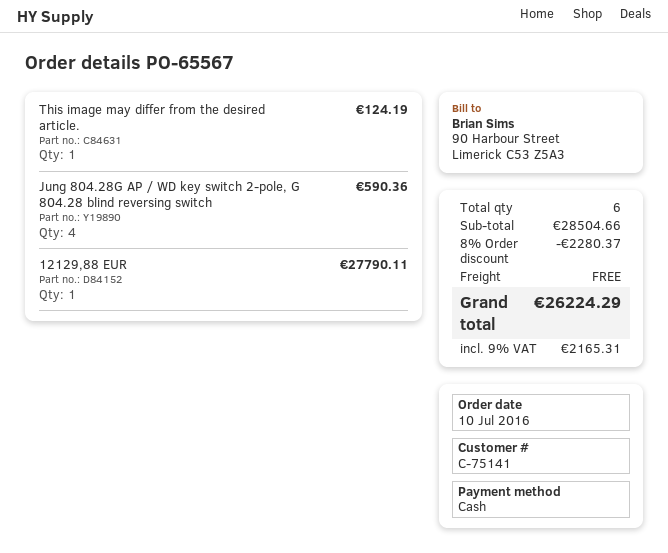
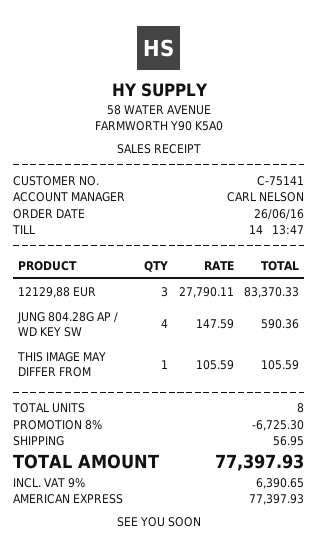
order date: 2016-07-10 -> 2016-06-26
payment method: cash -> American Express
This image may differ from the desired article.: 1 for 124.19 -> 1 for 105.59
12129,88 EUR: 1 for 27790.11 -> 3 for 83370.33
total quantity: 6 -> 8
discount: 8% = 2280.37 -> 8% = 6725.30
shipping: 0.00 -> 56.95
tax: 9% = 2165.31 -> 9% = 6390.65
total: 26224.29 -> 77397.93

